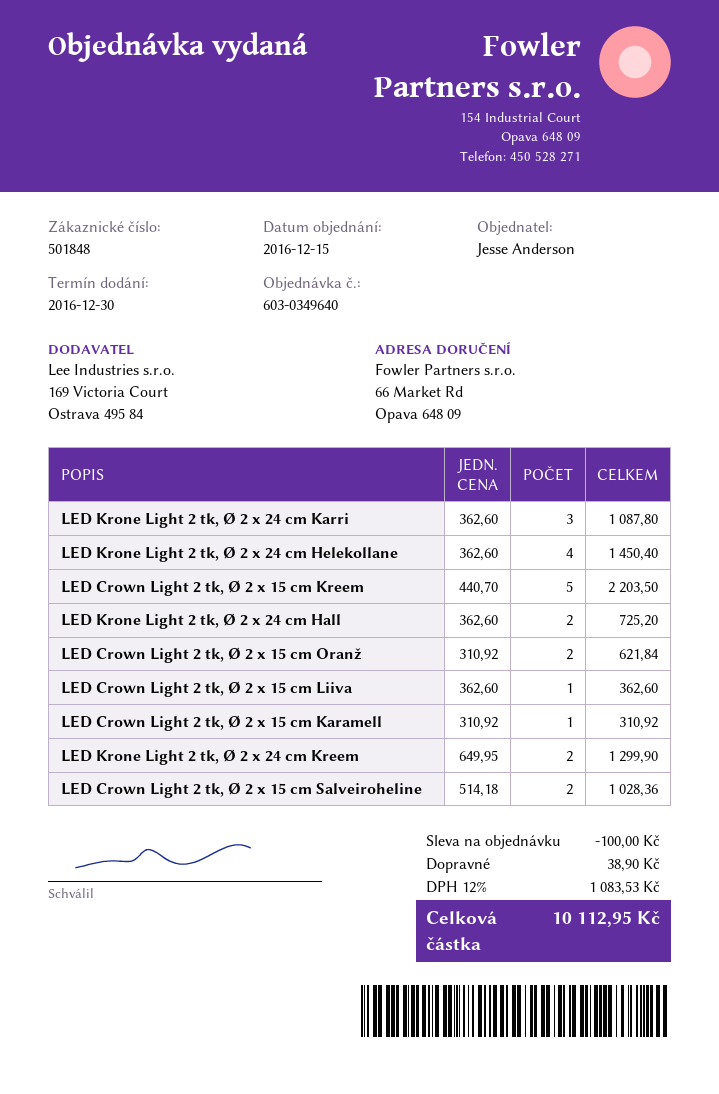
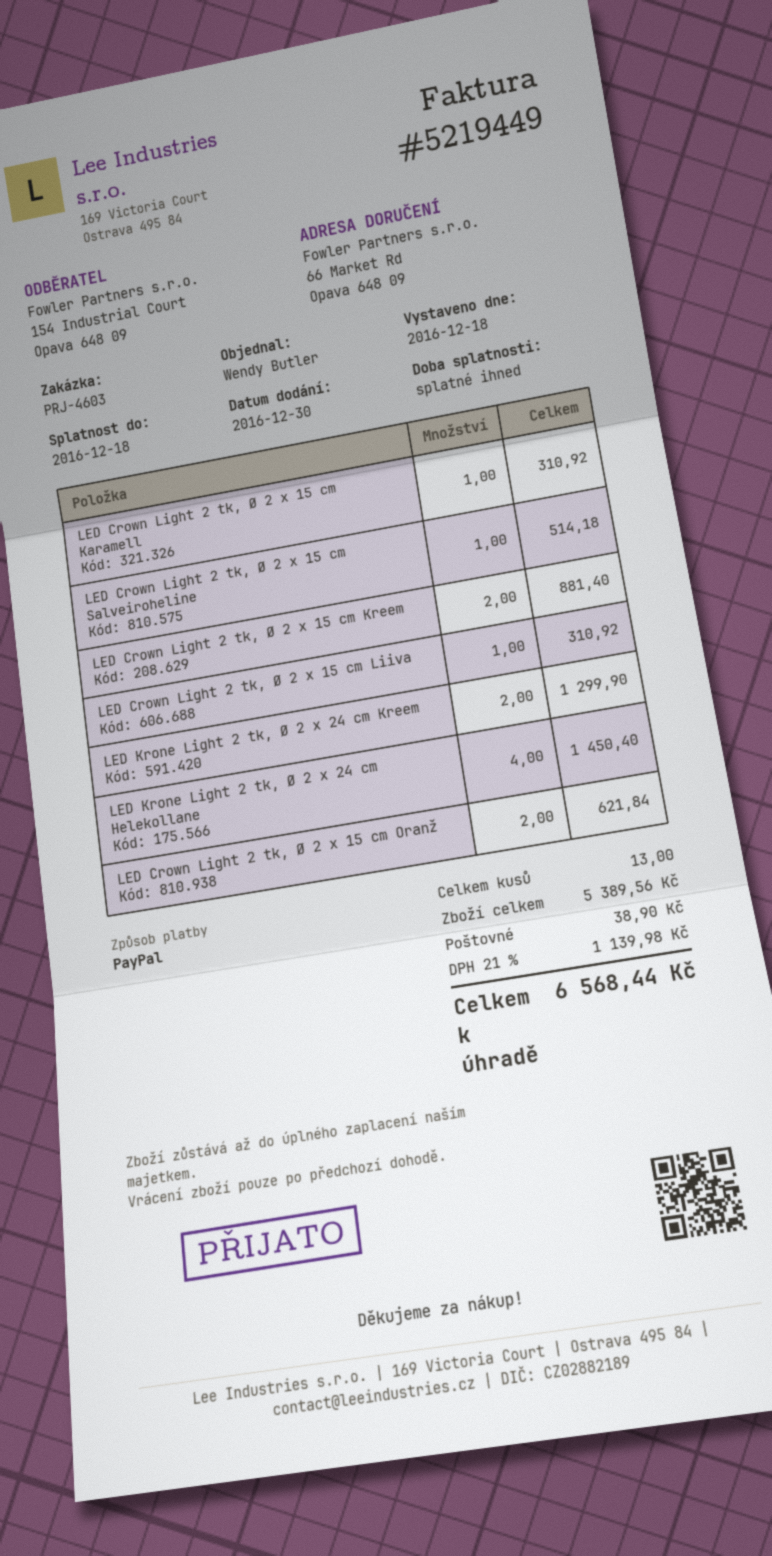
ordered by: Jesse Anderson -> Wendy Butler
LED Krone Light 2 tk, Ø 2 x 24 cm Karri: 3 for 1087.80 -> none
LED Crown Light 2 tk, Ø 2 x 15 cm Kreem: 5 for 2203.50 -> 2 for 881.40
LED Krone Light 2 tk, Ø 2 x 24 cm Hall: 2 for 725.20 -> none
LED Crown Light 2 tk, Ø 2 x 15 cm Liiva: 1 for 362.60 -> 1 for 310.92
LED Crown Light 2 tk, Ø 2 x 15 cm Salveiroheline: 2 for 1028.36 -> 1 for 514.18
discount: 100.00 -> none
tax: 12% = 1083.53 -> 21% = 1139.98
total: 10112.95 -> 6568.44

